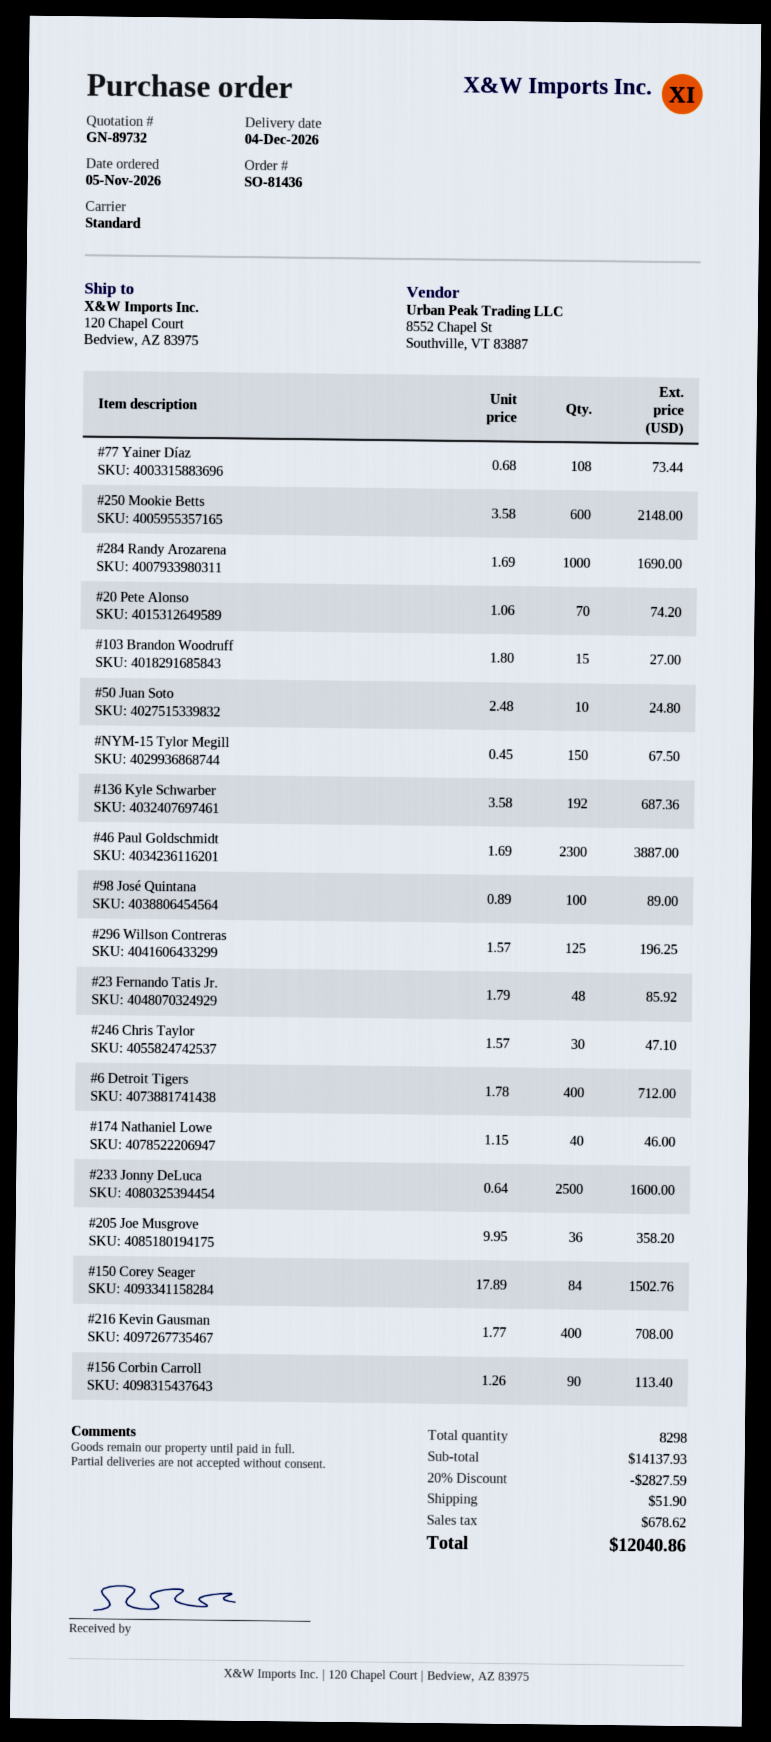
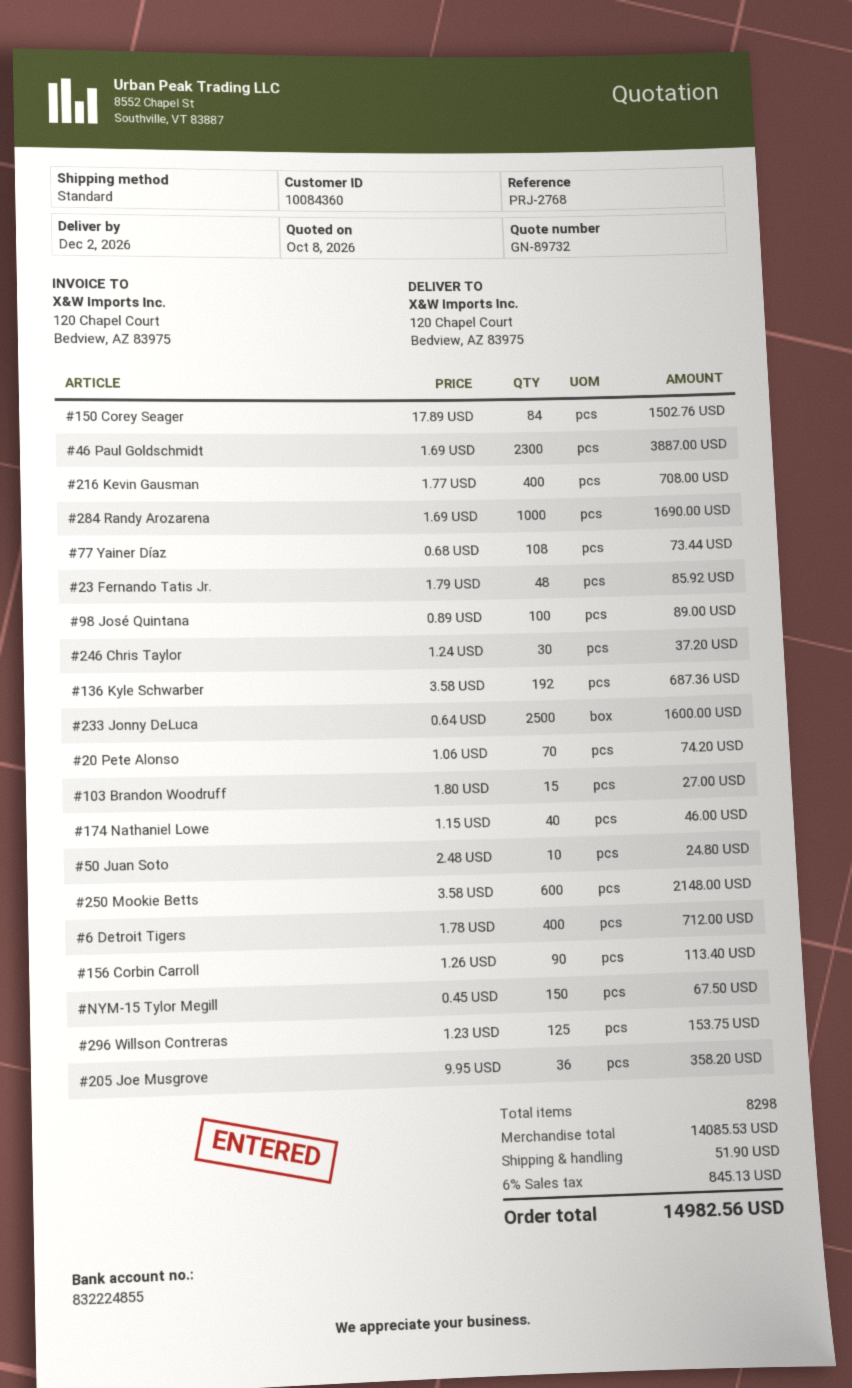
delivery date: 2026-12-04 -> 2026-12-02
#296 Willson Contreras: 125 x 1.57 = 196.25 -> 125 x 1.23 = 153.75
#246 Chris Taylor: 30 x 1.57 = 47.10 -> 30 x 1.24 = 37.20
subtotal: 14137.93 -> 14085.53
discount: 20% = 2827.59 -> none
tax: 678.62 -> 845.13
total: 12040.86 -> 14982.56

